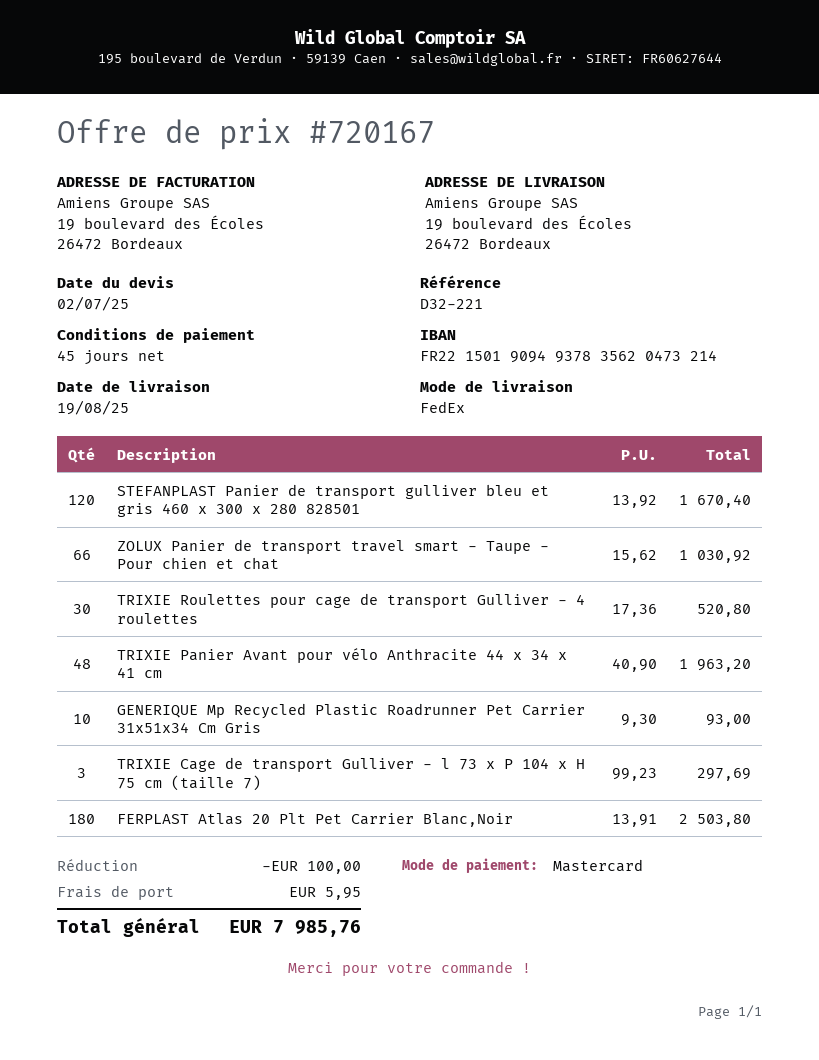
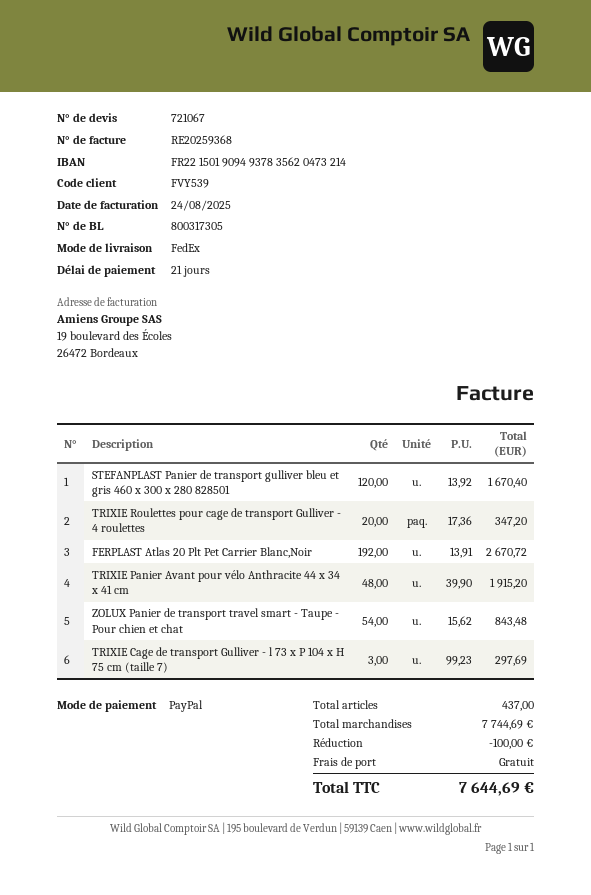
quote number: 720167 -> 721067
payment terms: 45 days -> 21 days
payment method: Mastercard -> PayPal
ZOLUX Panier de transport travel smart - Taupe - Pour chien et chat: 66 x 15.62 = 1030.92 -> 54 x 15.62 = 843.48
TRIXIE Roulettes pour cage de transport Gulliver - 4 roulettes: 30 x 17.36 = 520.80 -> 20 x 17.36 = 347.20
TRIXIE Panier Avant pour vélo Anthracite 44 x 34 x 41 cm: 48 x 40.90 = 1963.20 -> 48 x 39.90 = 1915.20
GENERIQUE Mp Recycled Plastic Roadrunner Pet Carrier 31x51x34 Cm Gris: 10 x 9.30 = 93.00 -> none
FERPLAST Atlas 20 Plt Pet Carrier Blanc,Noir: 180 x 13.91 = 2503.80 -> 192 x 13.91 = 2670.72
shipping: 5.95 -> 0.00
total: 7985.76 -> 7644.69

